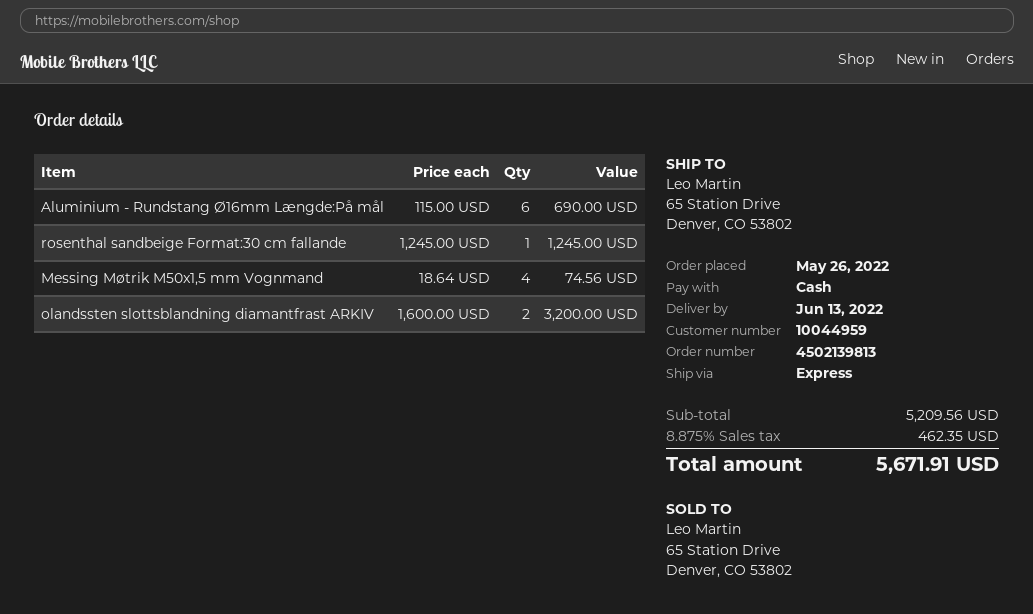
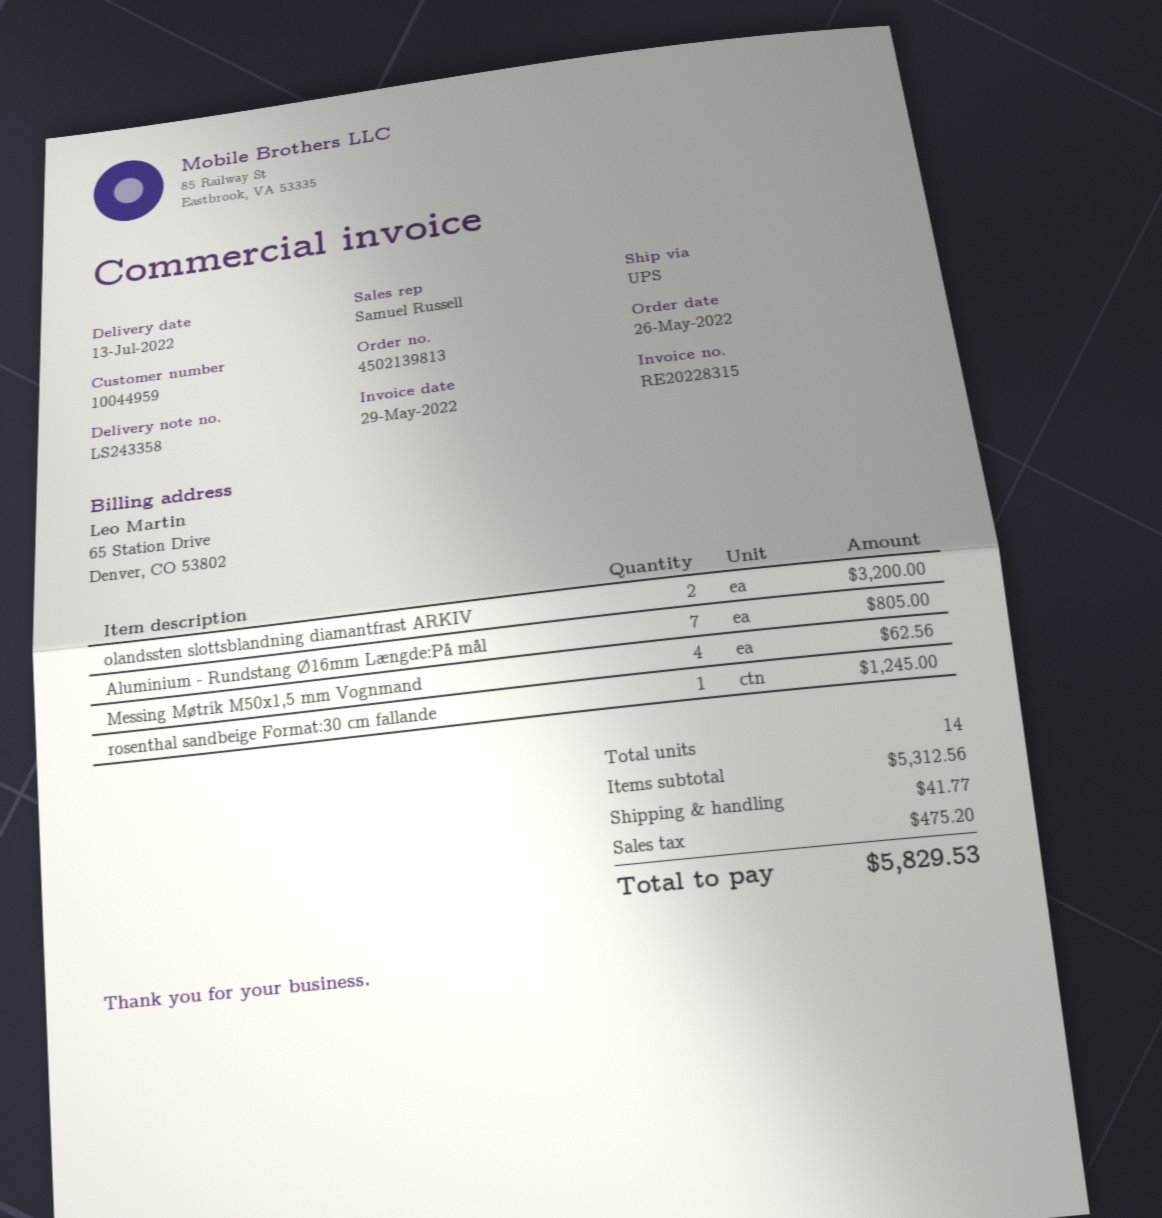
delivery date: 2022-06-13 -> 2022-07-13
shipping method: express -> UPS
Aluminium - Rundstang Ø16mm Længde:På mål: 6 for 690.00 -> 7 for 805.00
Messing Møtrik M50x1,5 mm Vognmand: 4 for 74.56 -> 4 for 62.56
subtotal: 5209.56 -> 5312.56
shipping: none -> 41.77
tax: 462.35 -> 475.20
total: 5671.91 -> 5829.53

